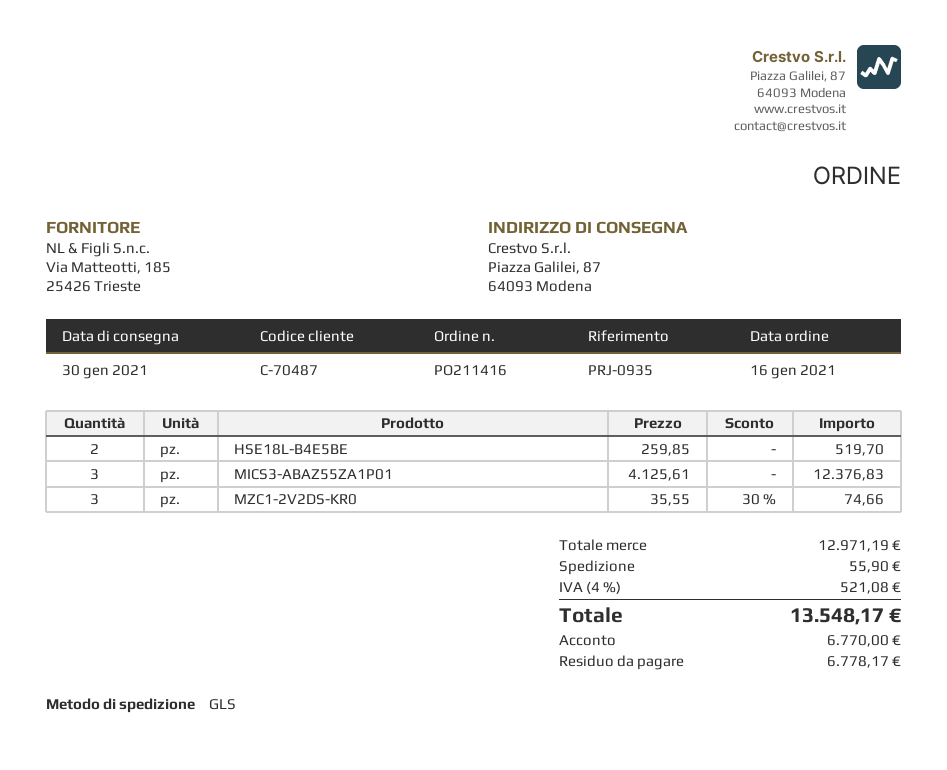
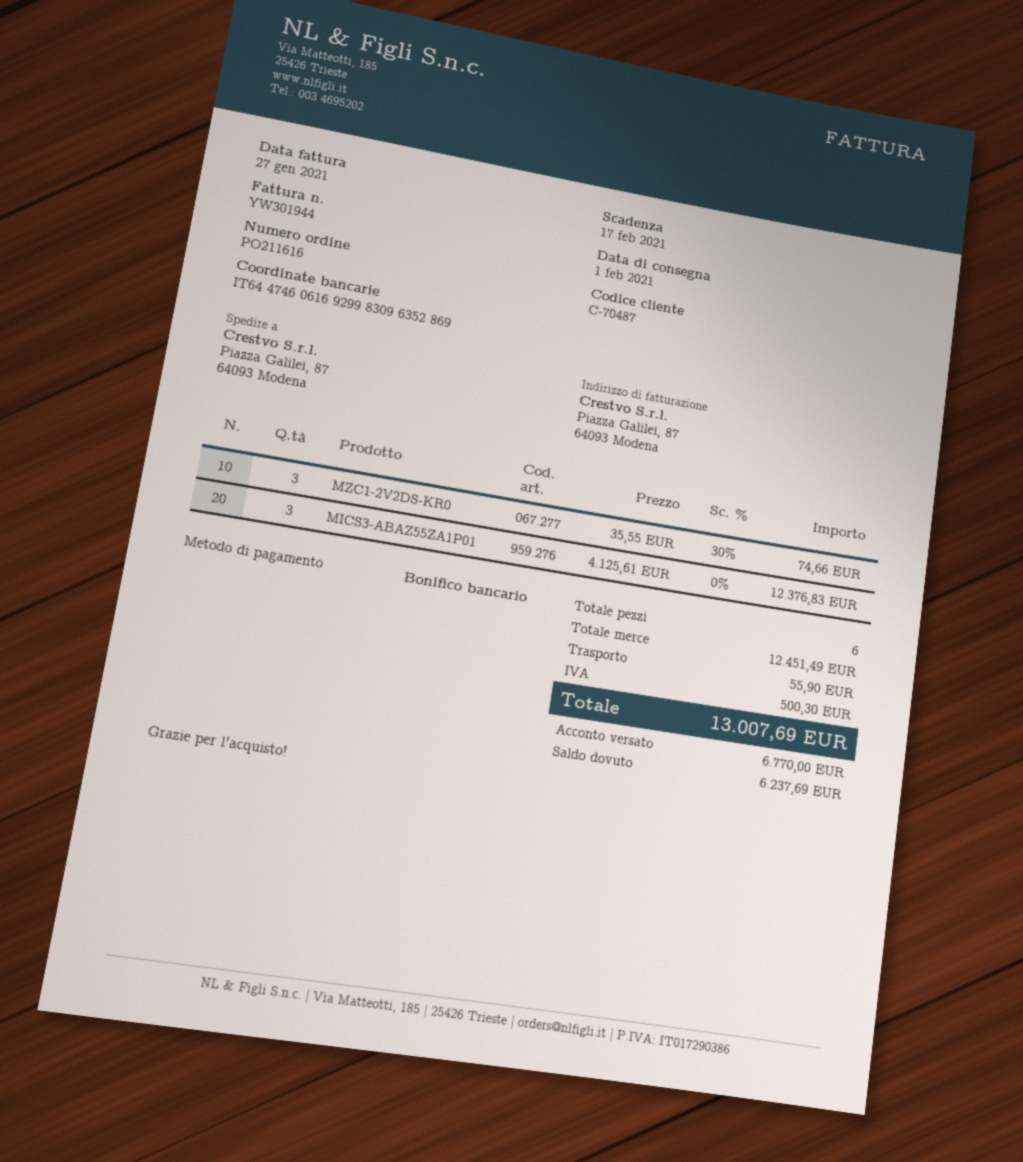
order number: PO211416 -> PO211616
delivery date: 2021-01-30 -> 2021-02-01
HSE18L-B4E5BE: 2 x 259.85 = 519.70 -> none
subtotal: 12971.19 -> 12451.49
tax: 521.08 -> 500.30
total: 13548.17 -> 13007.69
balance: 6778.17 -> 6237.69

